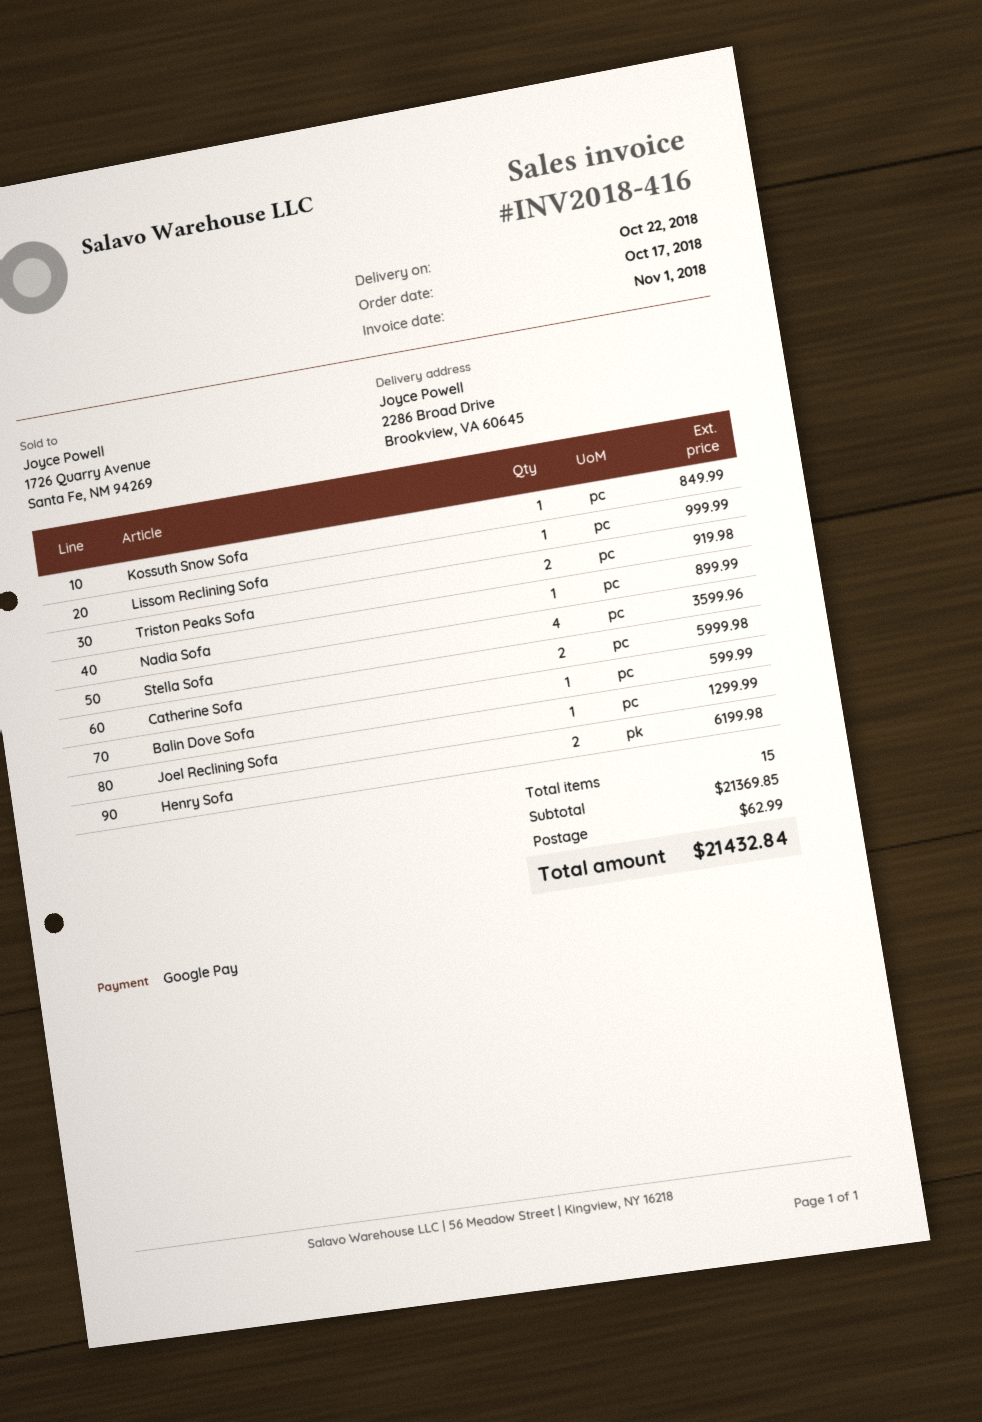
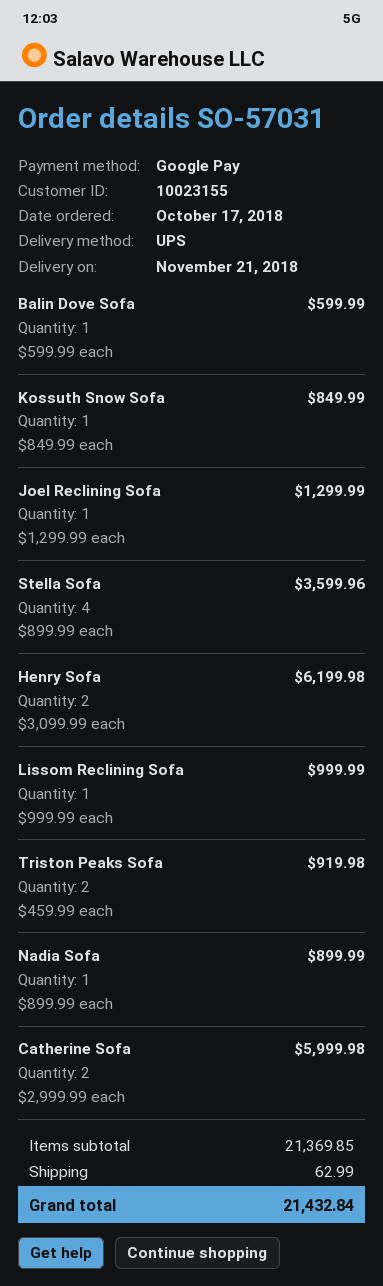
delivery date: 2018-10-22 -> 2018-11-21

